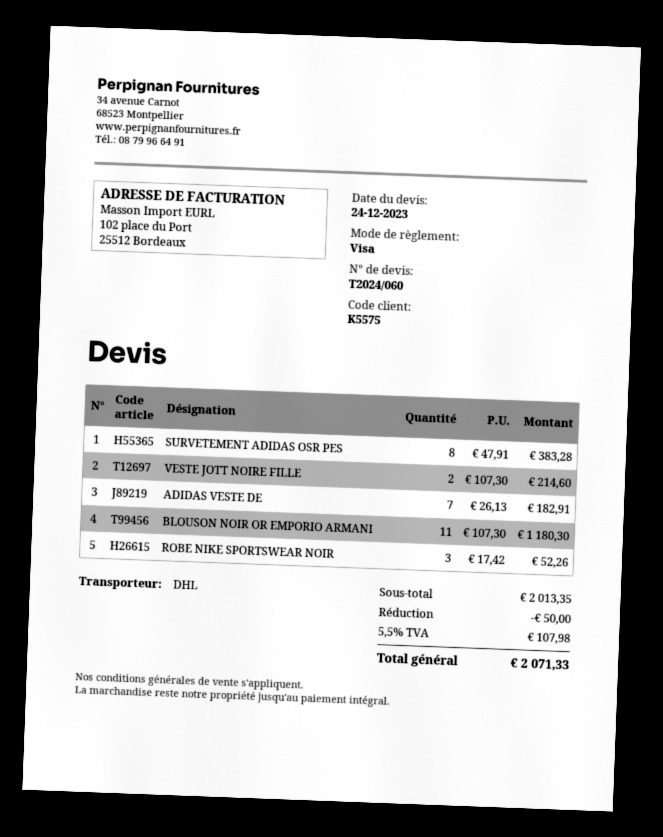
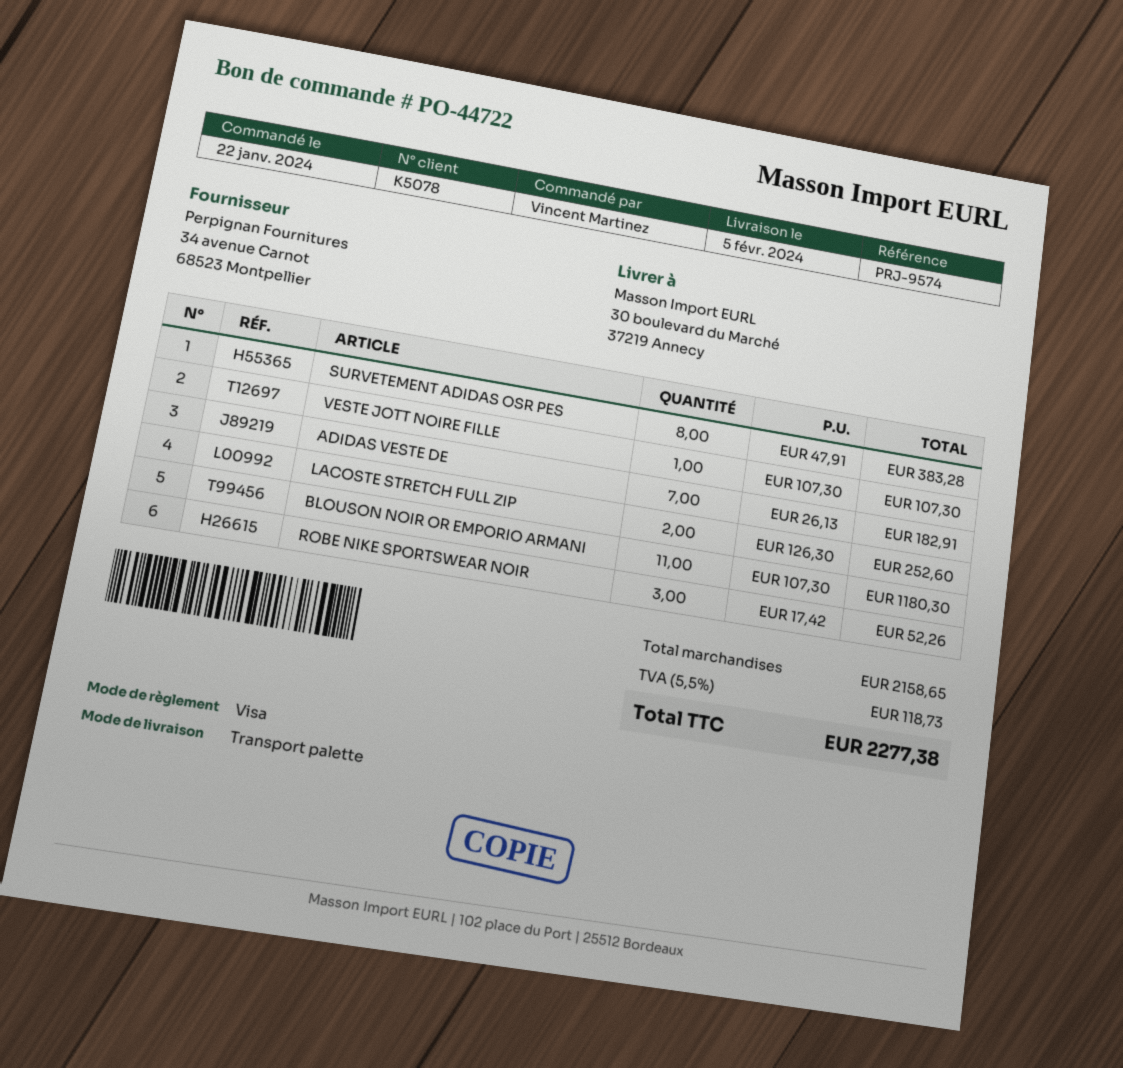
customer number: K5575 -> K5078
shipping method: DHL -> pallet freight
VESTE JOTT NOIRE FILLE: 2 x 107.30 = 214.60 -> 1 x 107.30 = 107.30
LACOSTE STRETCH FULL ZIP: none -> 2 x 126.30 = 252.60
subtotal: 2013.35 -> 2158.65
discount: 50.00 -> none
tax: 5.5% = 107.98 -> 5.5% = 118.73
total: 2071.33 -> 2277.38

